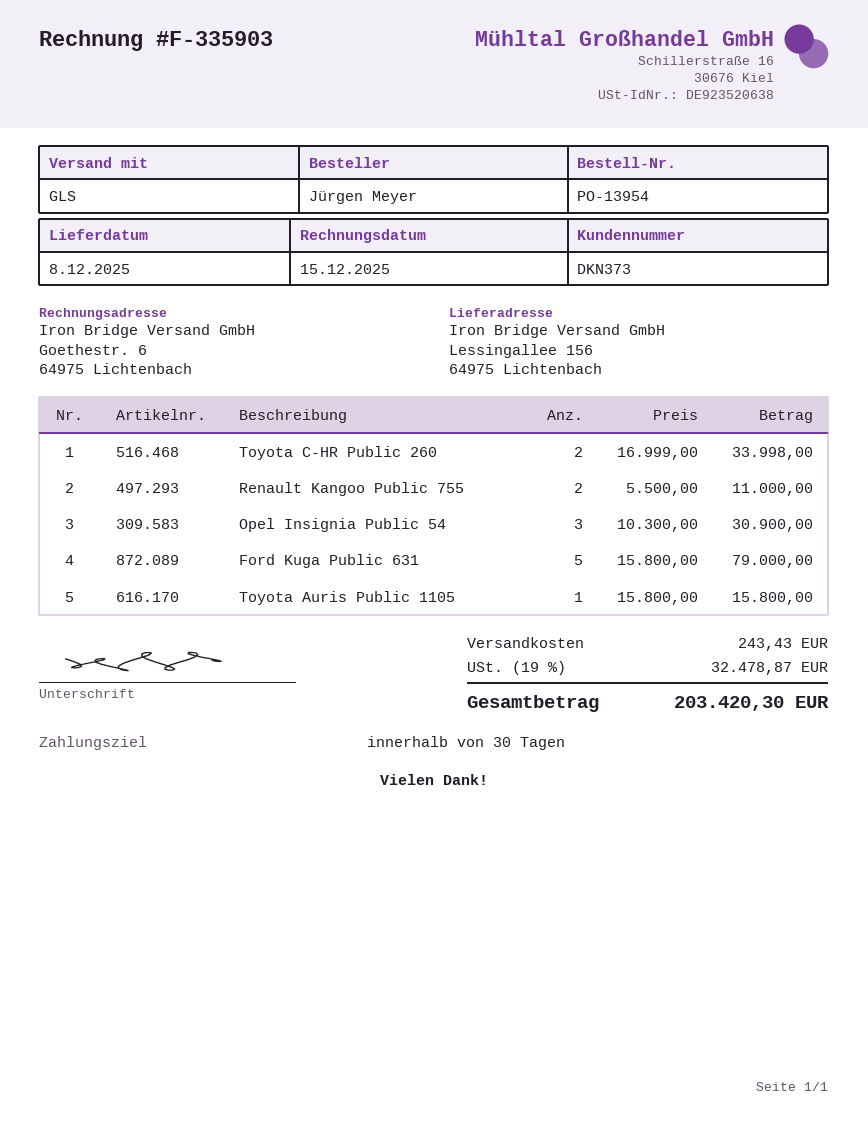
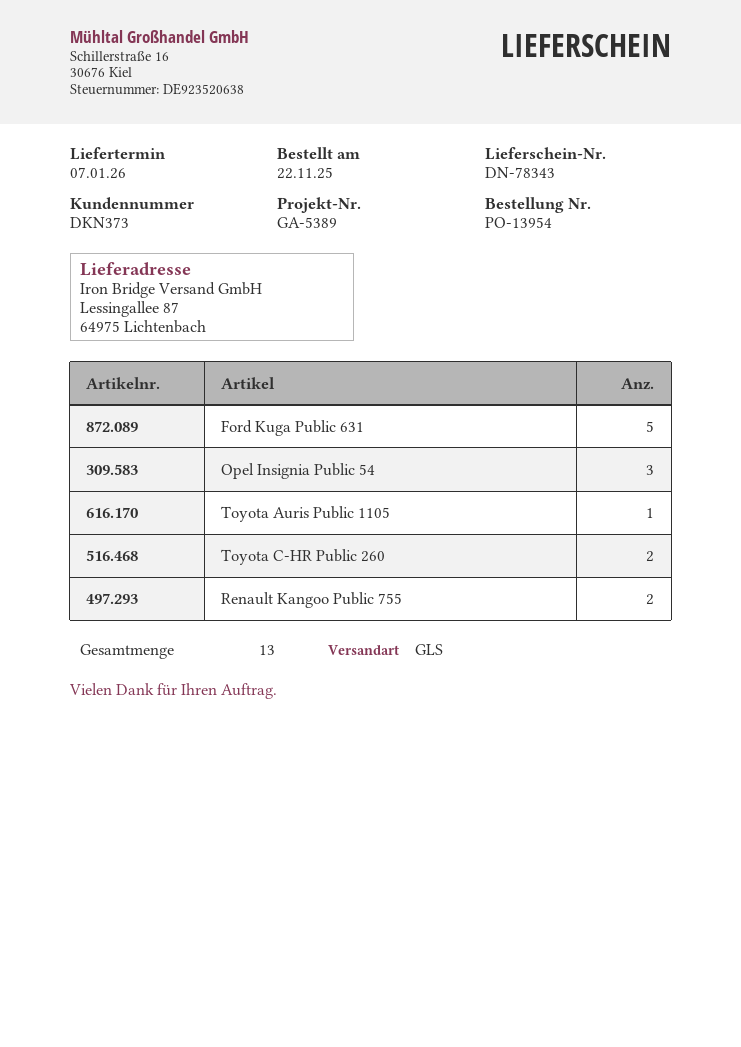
delivery date: 2025-12-08 -> 2026-01-07
ship to: Lessingallee 156, 64975 Lichtenbach -> Lessingallee 87, 64975 Lichtenbach

